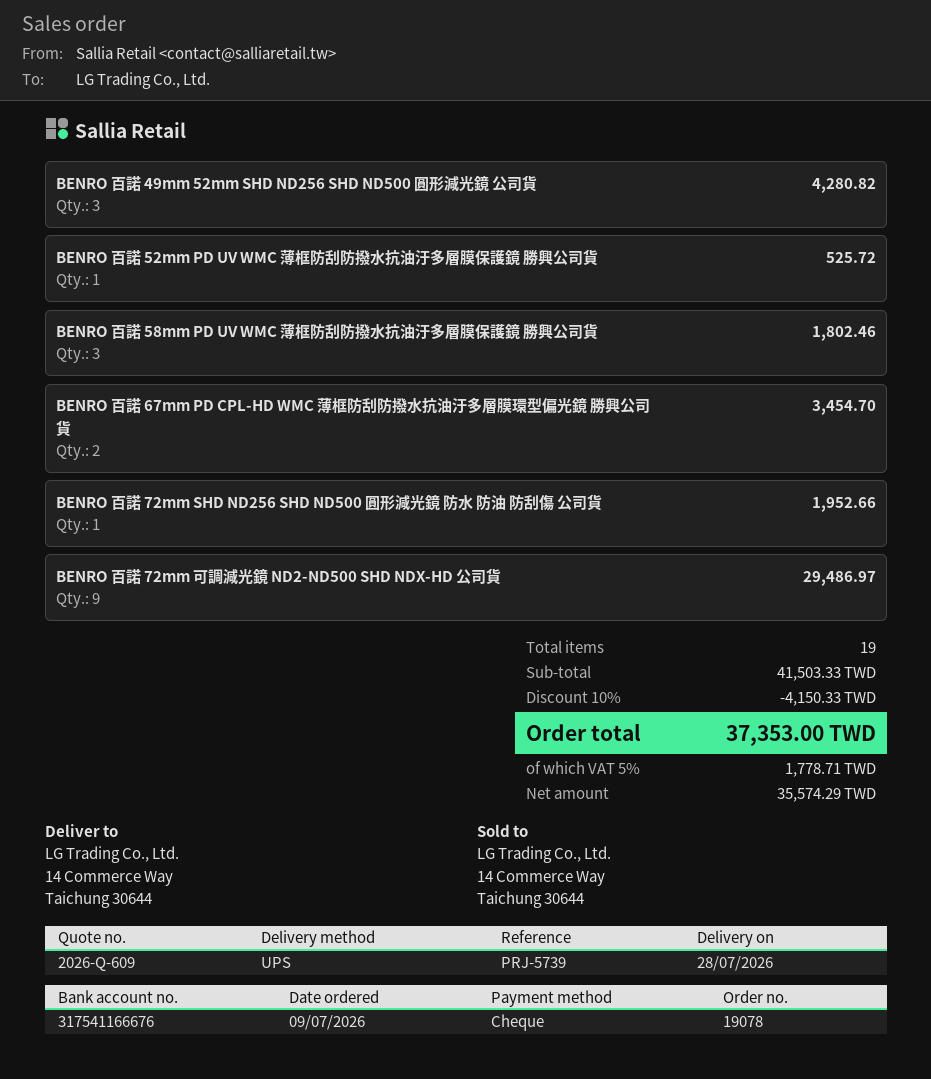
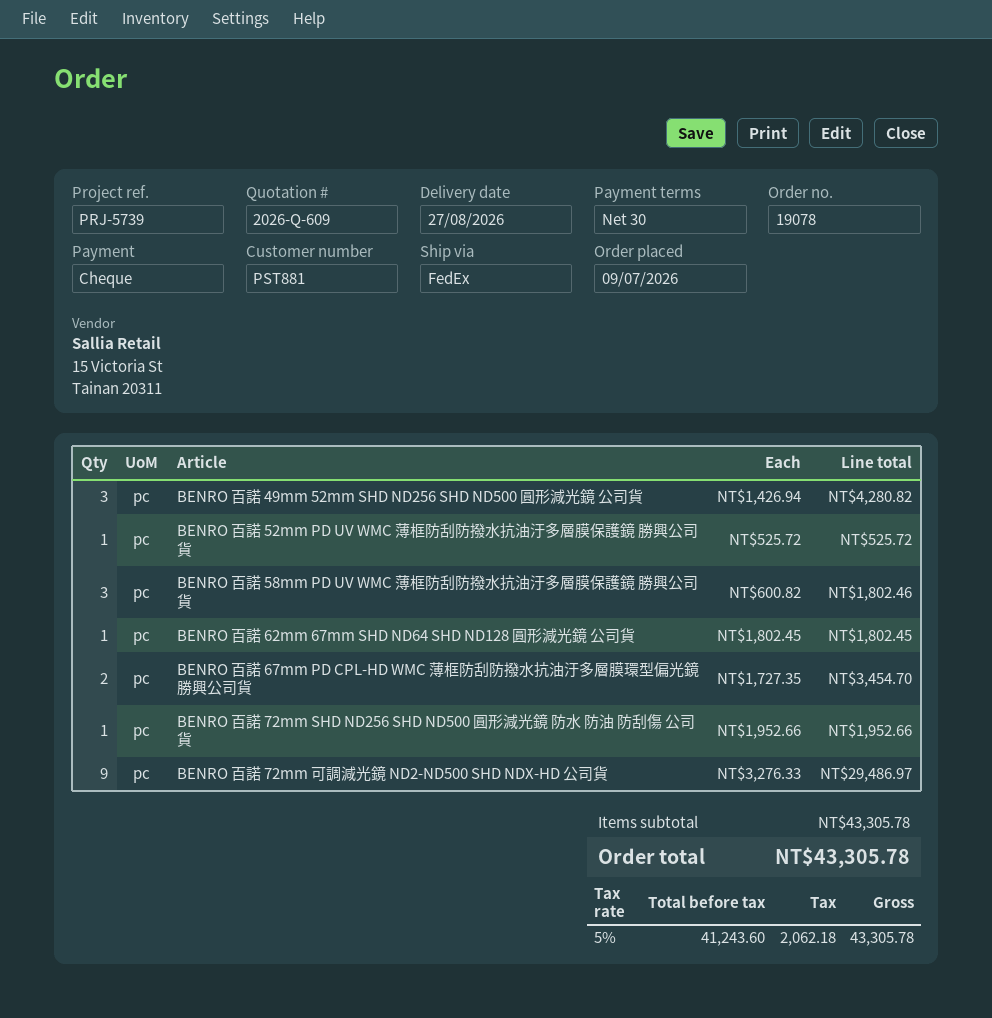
delivery date: 2026-07-28 -> 2026-08-27
shipping method: UPS -> FedEx
BENRO 百諾 62mm 67mm SHD ND64 SHD ND128 圓形減光鏡 公司貨: none -> 1 for 1802.45
subtotal: 41503.33 -> 43305.78
discount: 10% = 4150.33 -> none
net: 35574.29 -> 41243.60
tax: 5% = 1778.71 -> 5% = 2062.18
total: 37353.00 -> 43305.78

